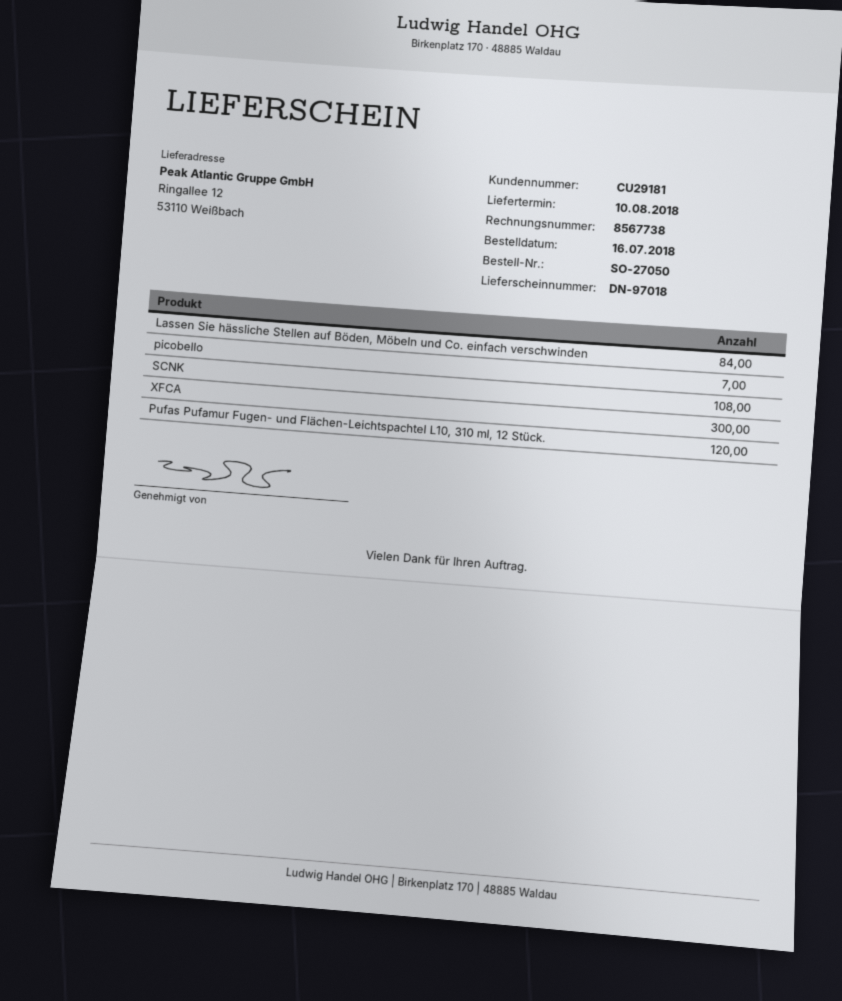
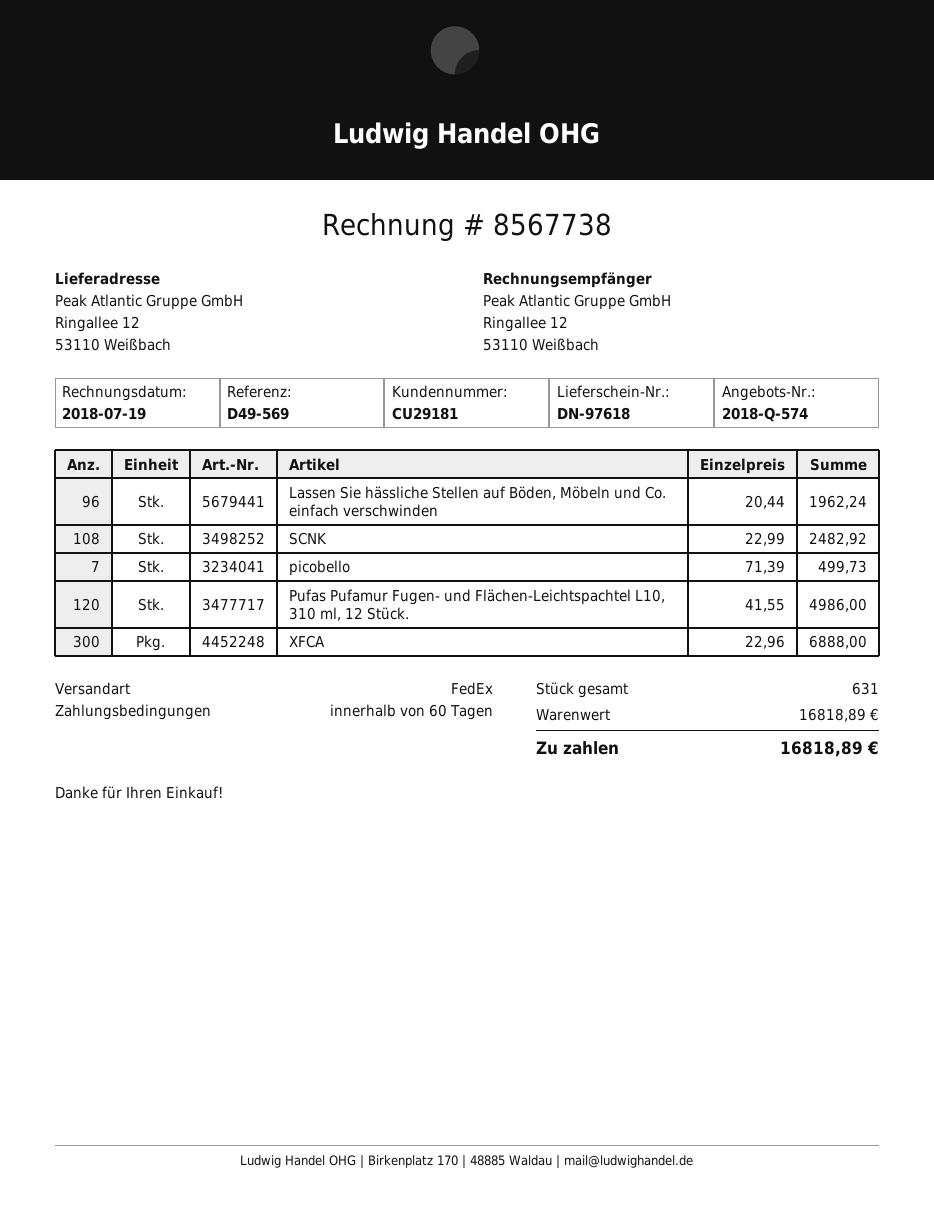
delivery note number: DN-97018 -> DN-97618
Lassen Sie hässliche Stellen auf Böden, Möbeln und Co. einfach verschwinden: 84 -> 96

